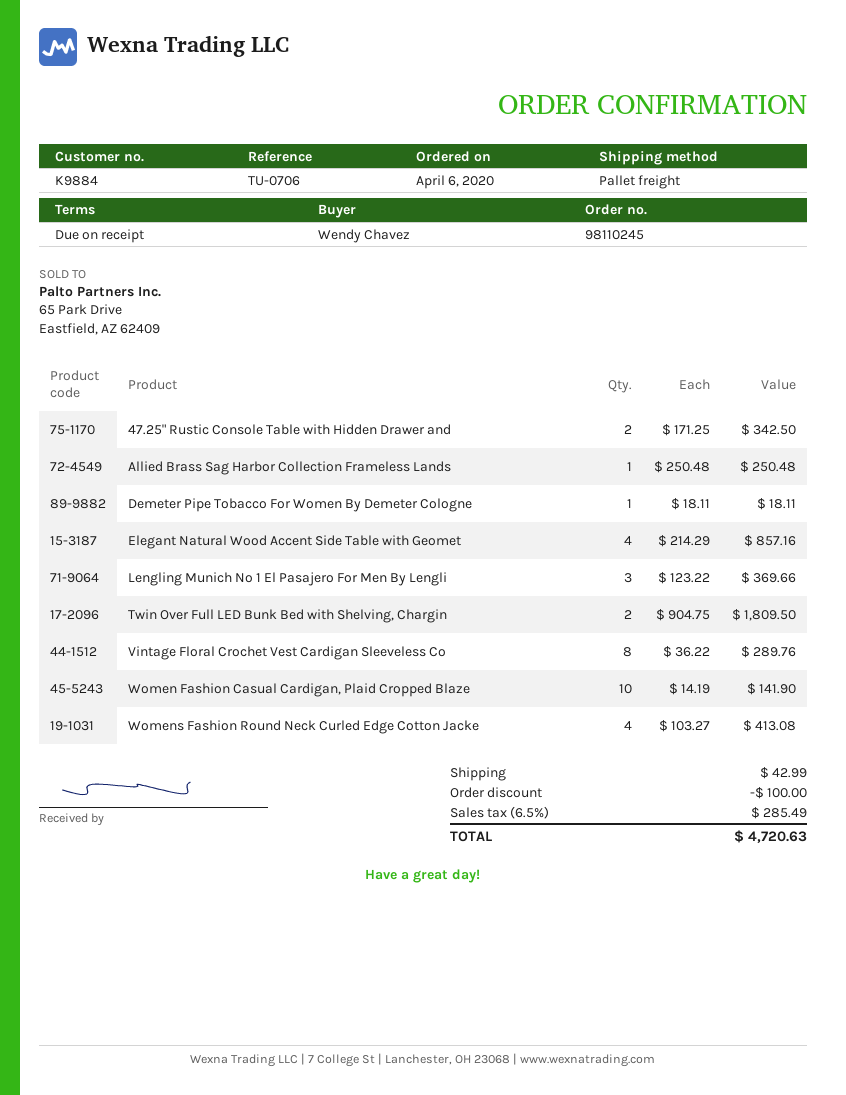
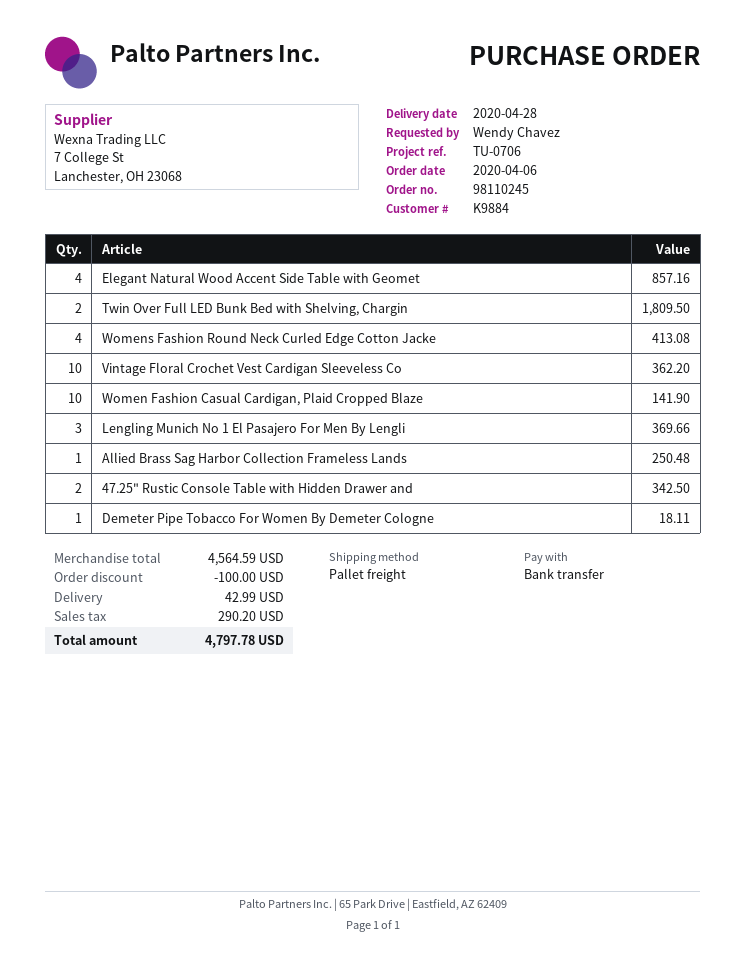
Vintage Floral Crochet Vest Cardigan Sleeveless Co: 8 for 289.76 -> 10 for 362.20
tax: 285.49 -> 290.20
total: 4720.63 -> 4797.78

